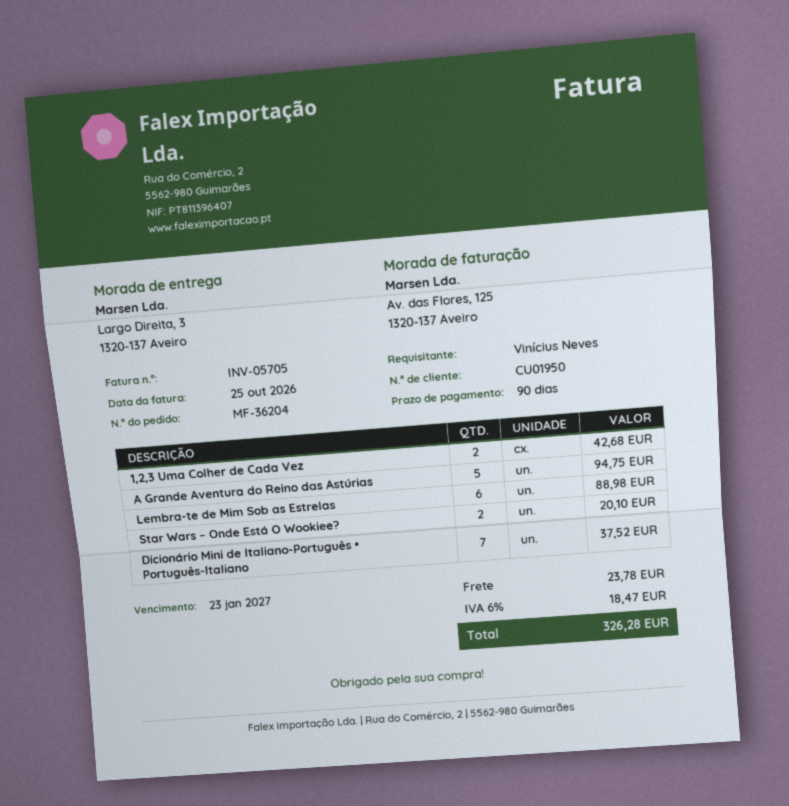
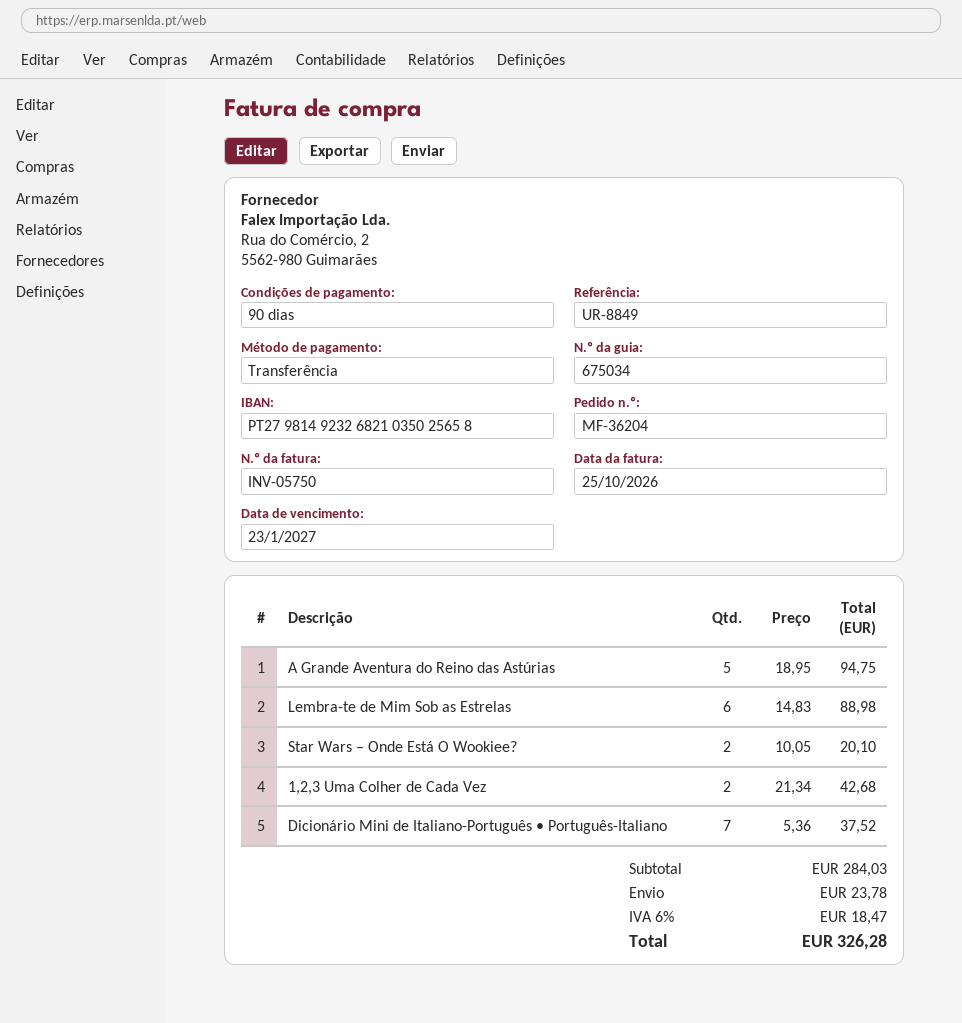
invoice number: INV-05705 -> INV-05750

